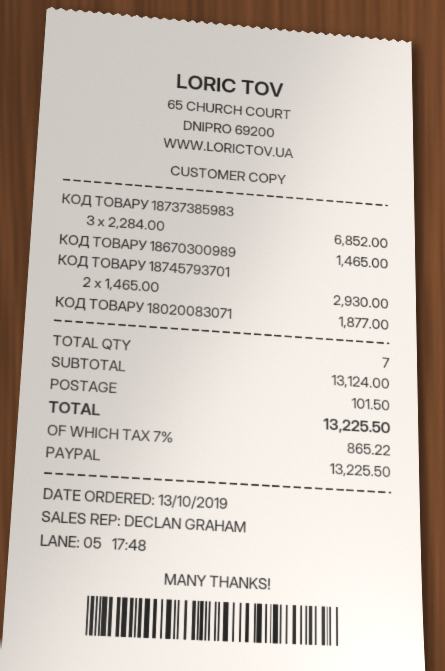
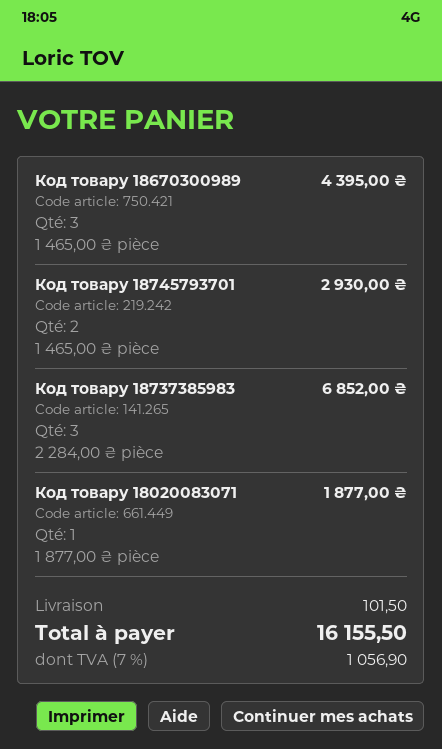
КОД ТОВАРУ 18670300989: 1 x 1465.00 = 1465.00 -> 3 x 1465.00 = 4395.00
tax: 7% = 865.22 -> 7% = 1056.90
total: 13225.50 -> 16155.50

